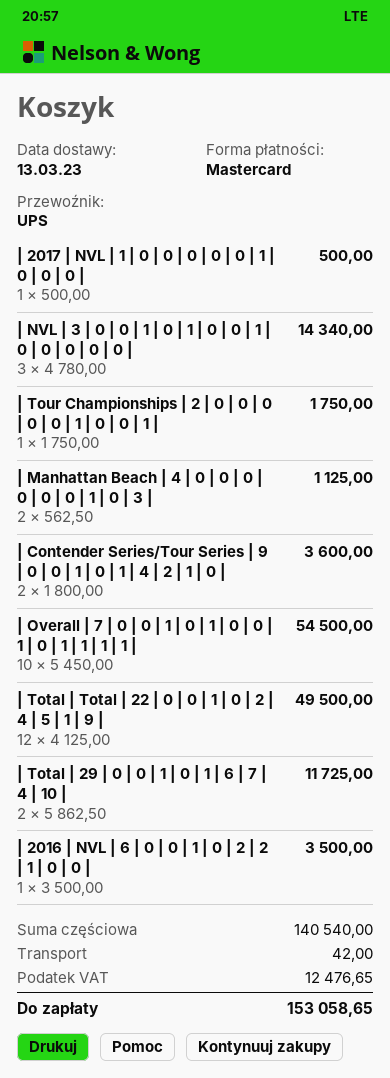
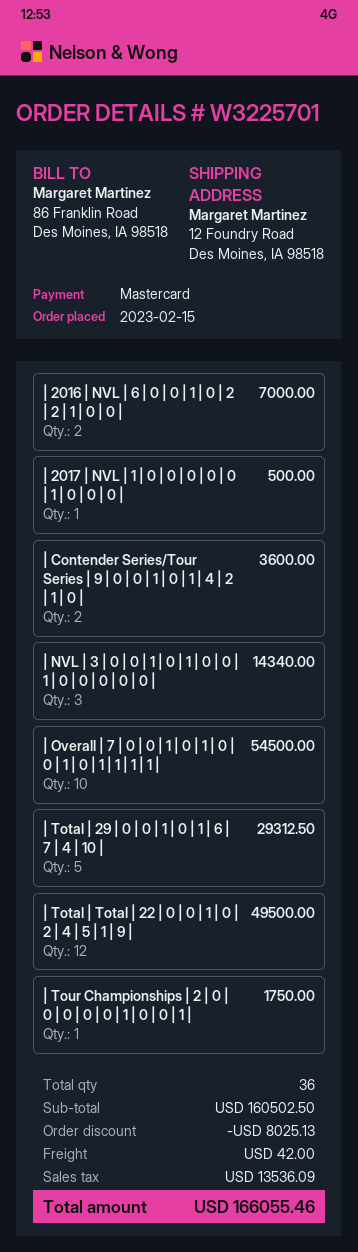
| Manhattan Beach | 4 | 0 | 0 | 0 | 0 | 0 | 0 | 1 | 0 | 3 |: 2 for 1125.00 -> none
| Total | 29 | 0 | 0 | 1 | 0 | 1 | 6 | 7 | 4 | 10 |: 2 for 11725.00 -> 5 for 29312.50
| 2016 | NVL | 6 | 0 | 0 | 1 | 0 | 2 | 2 | 1 | 0 | 0 |: 1 for 3500.00 -> 2 for 7000.00
subtotal: 140540.00 -> 160502.50
discount: none -> 8025.13
tax: 12476.65 -> 13536.09
total: 153058.65 -> 166055.46

